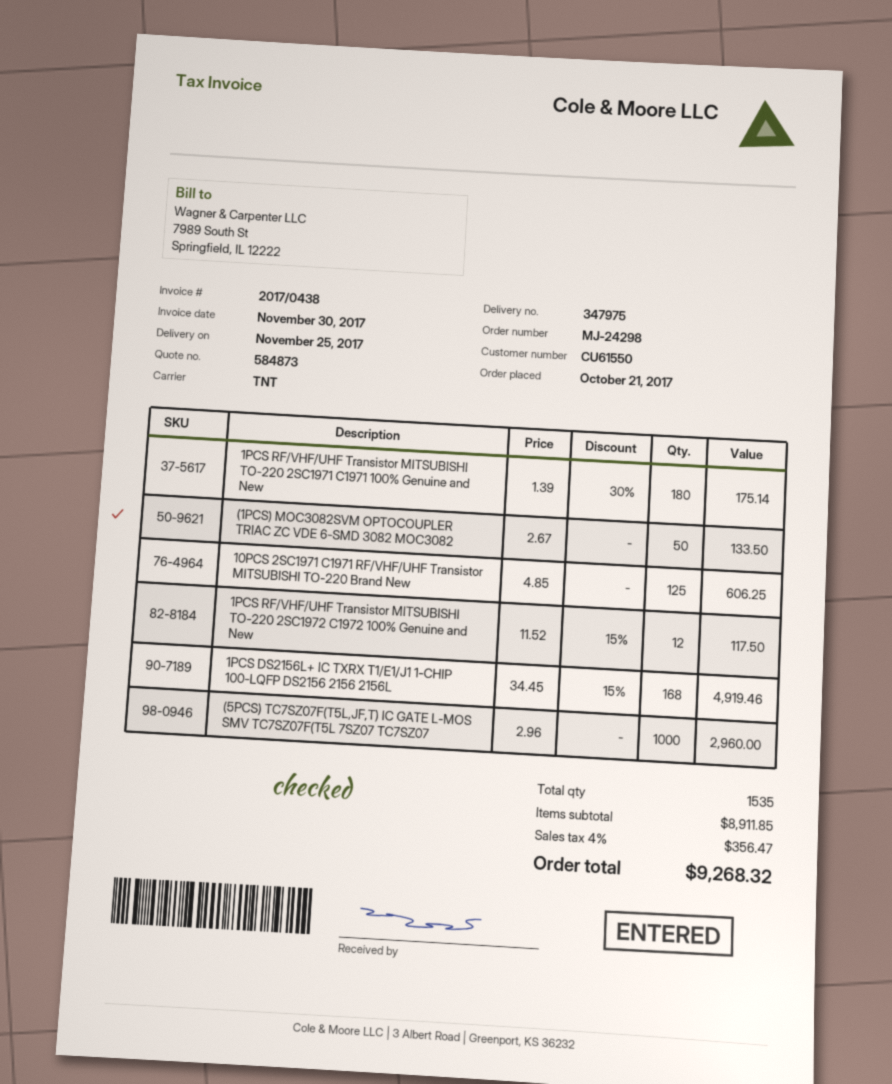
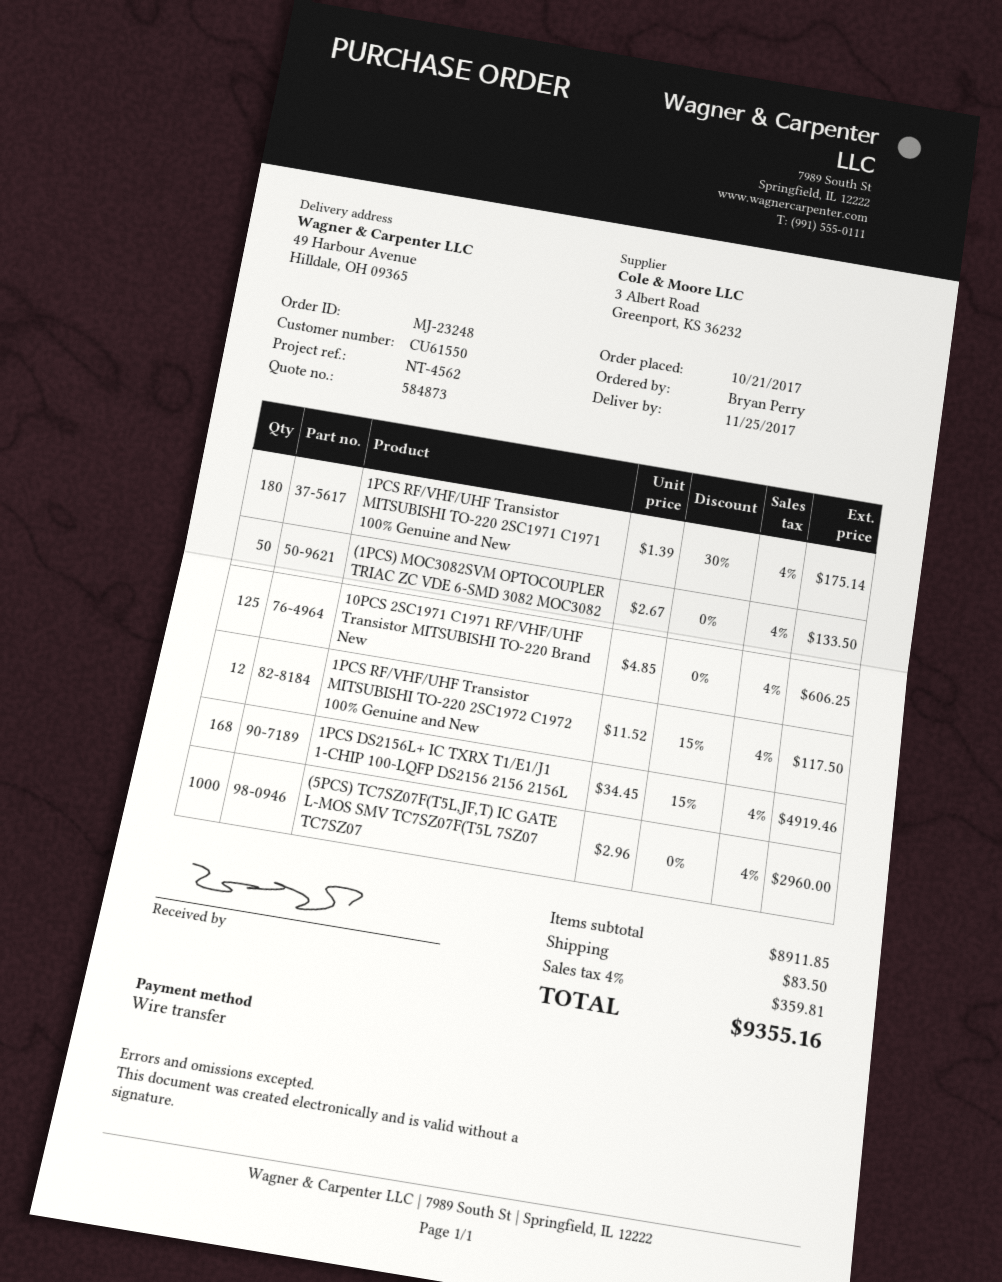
order number: MJ-24298 -> MJ-23248
shipping: none -> 83.50
tax: 4% = 356.47 -> 4% = 359.81
total: 9268.32 -> 9355.16

